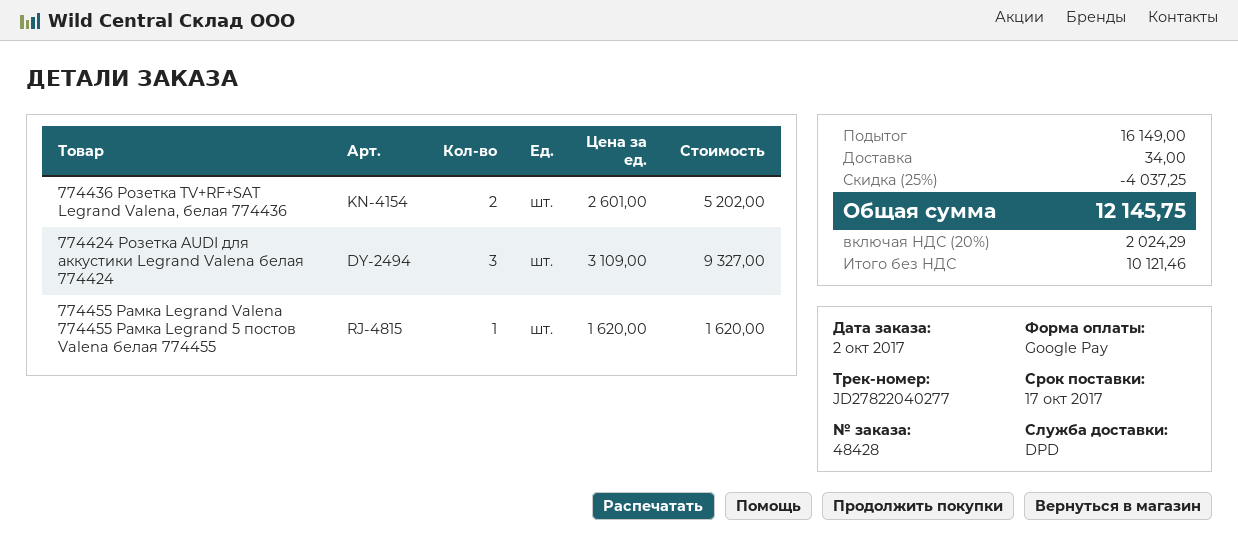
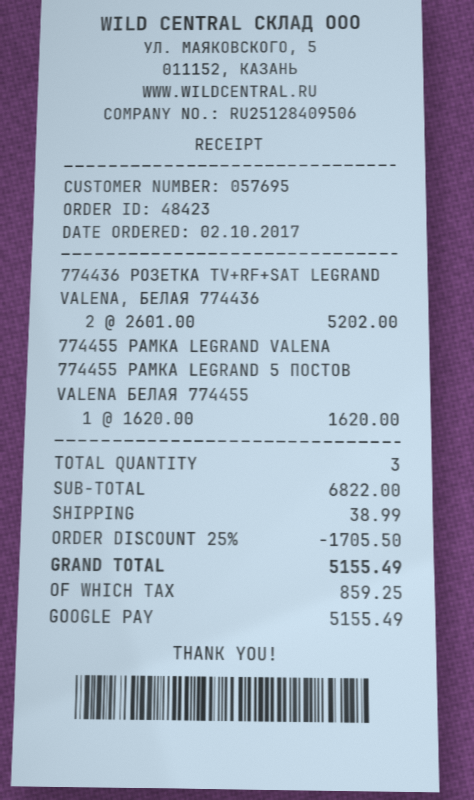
order number: 48428 -> 48423
774424 Розетка AUDI для аккустики Legrand Valena белая 774424: 3 x 3109.00 = 9327.00 -> none
subtotal: 16149.00 -> 6822.00
discount: 25% = 4037.25 -> 25% = 1705.50
shipping: 34.00 -> 38.99
tax: 2024.29 -> 859.25
total: 12145.75 -> 5155.49

